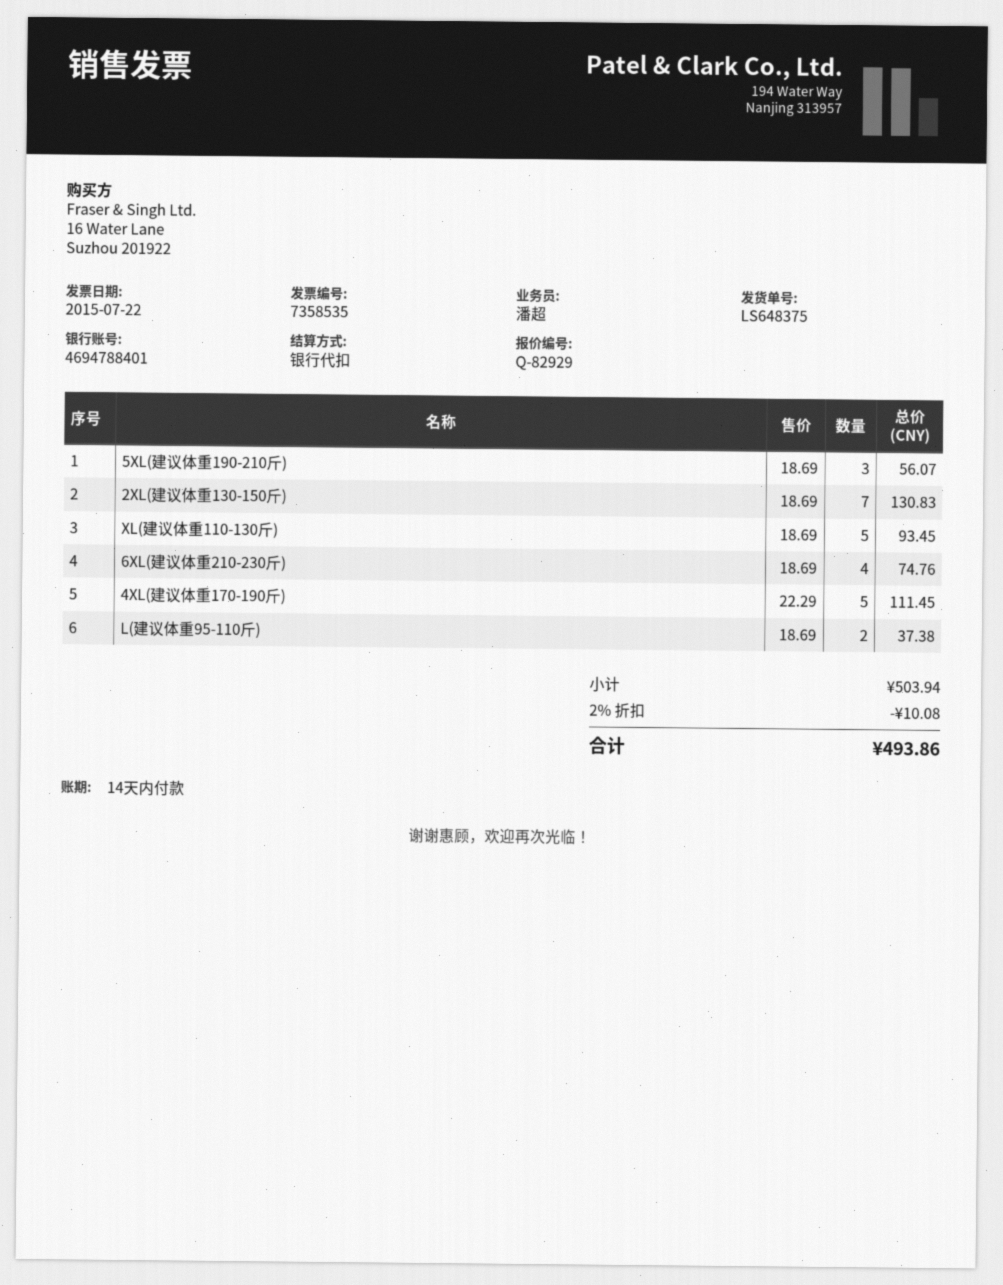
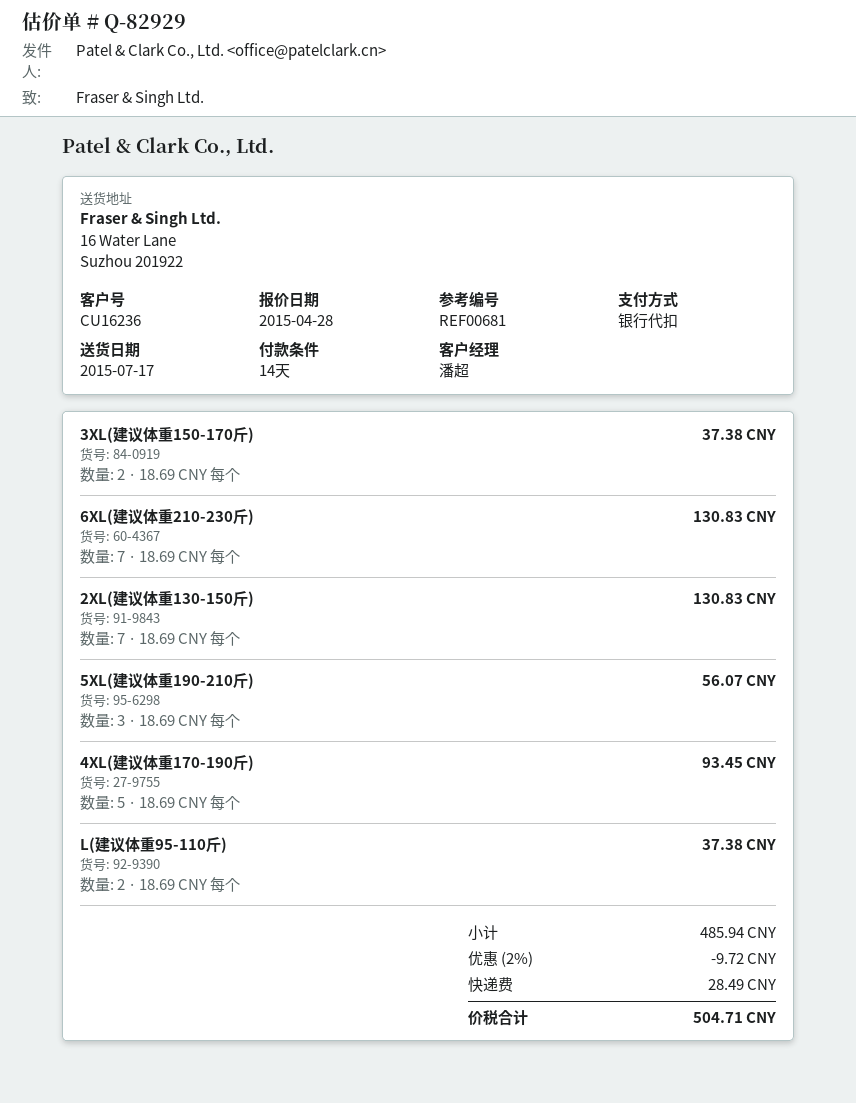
XL(建议体重110-130斤): 5 x 18.69 = 93.45 -> none
6XL(建议体重210-230斤): 4 x 18.69 = 74.76 -> 7 x 18.69 = 130.83
4XL(建议体重170-190斤): 5 x 22.29 = 111.45 -> 5 x 18.69 = 93.45
3XL(建议体重150-170斤): none -> 2 x 18.69 = 37.38
subtotal: 503.94 -> 485.94
discount: 2% = 10.08 -> 2% = 9.72
shipping: none -> 28.49
total: 493.86 -> 504.71

